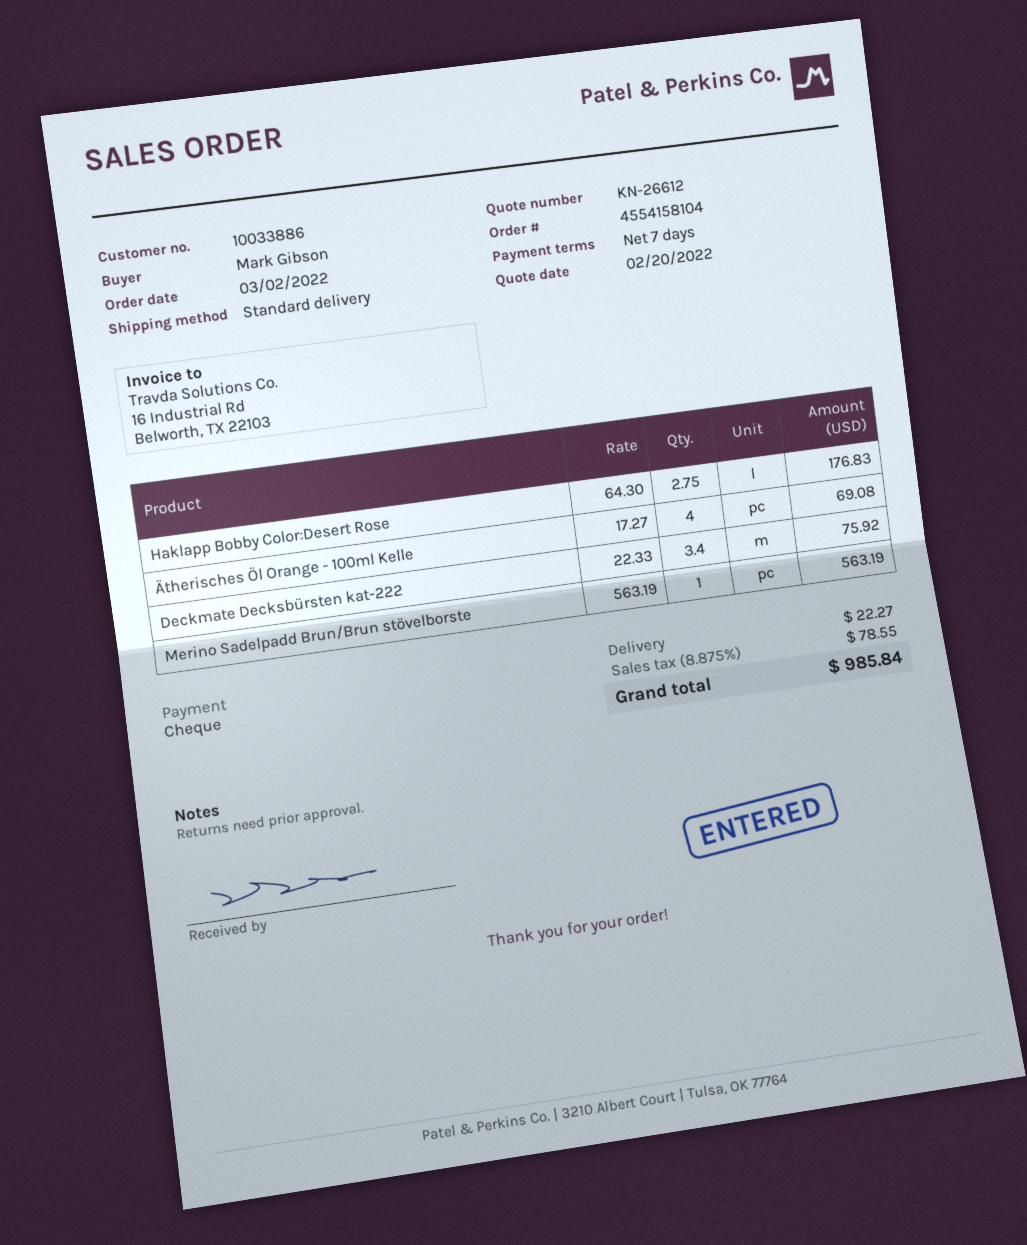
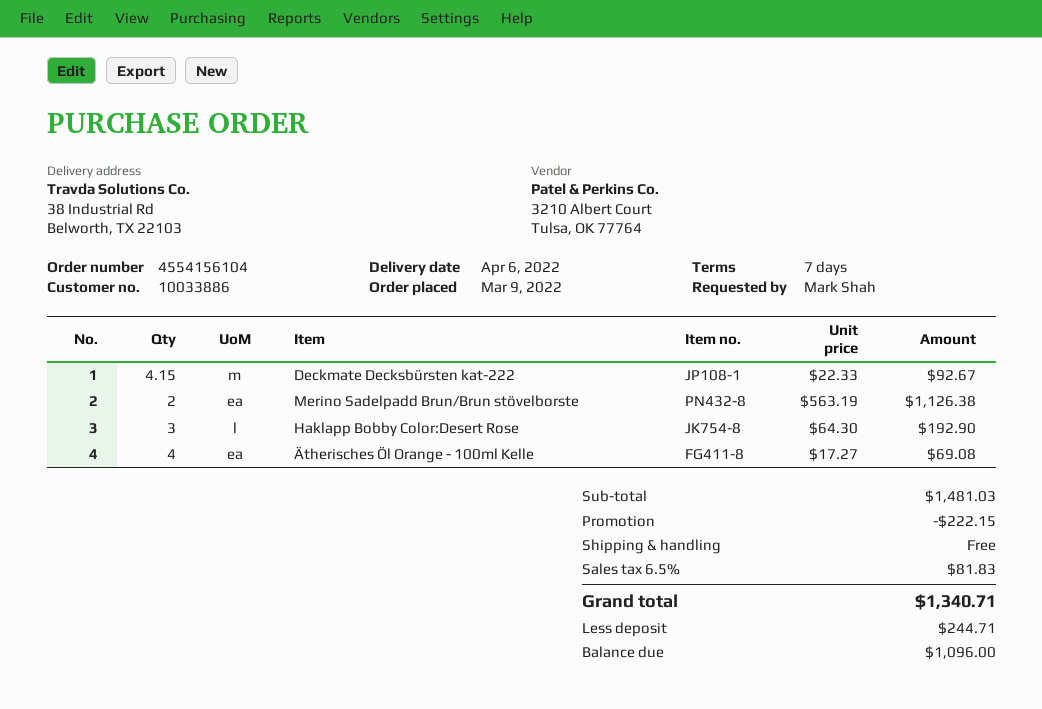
order number: 4554158104 -> 4554156104
order date: 2022-03-02 -> 2022-03-09
ordered by: Mark Gibson -> Mark Shah
Haklapp Bobby Color:Desert Rose: 2.75 x 64.30 = 176.83 -> 3 x 64.30 = 192.90
Deckmate Decksbürsten kat-222: 3.4 x 22.33 = 75.92 -> 4.15 x 22.33 = 92.67
Merino Sadelpadd Brun/Brun stövelborste: 1 x 563.19 = 563.19 -> 2 x 563.19 = 1126.38
discount: none -> 222.15
shipping: 22.27 -> 0.00
tax: 8.875% = 78.55 -> 6.5% = 81.83
total: 985.84 -> 1340.71

